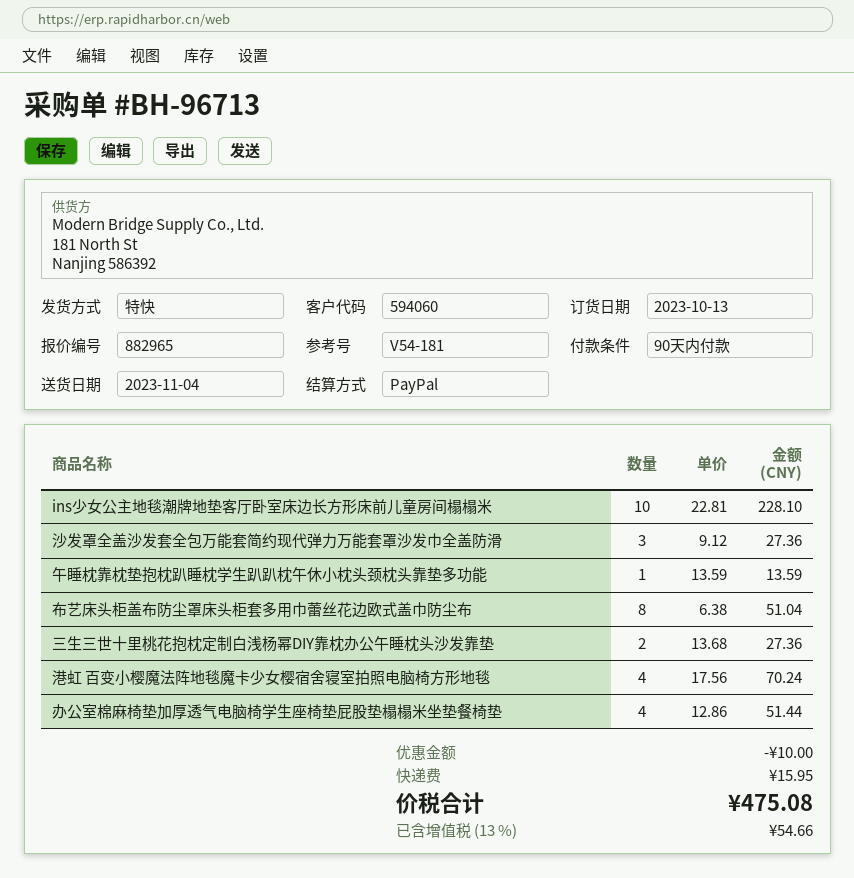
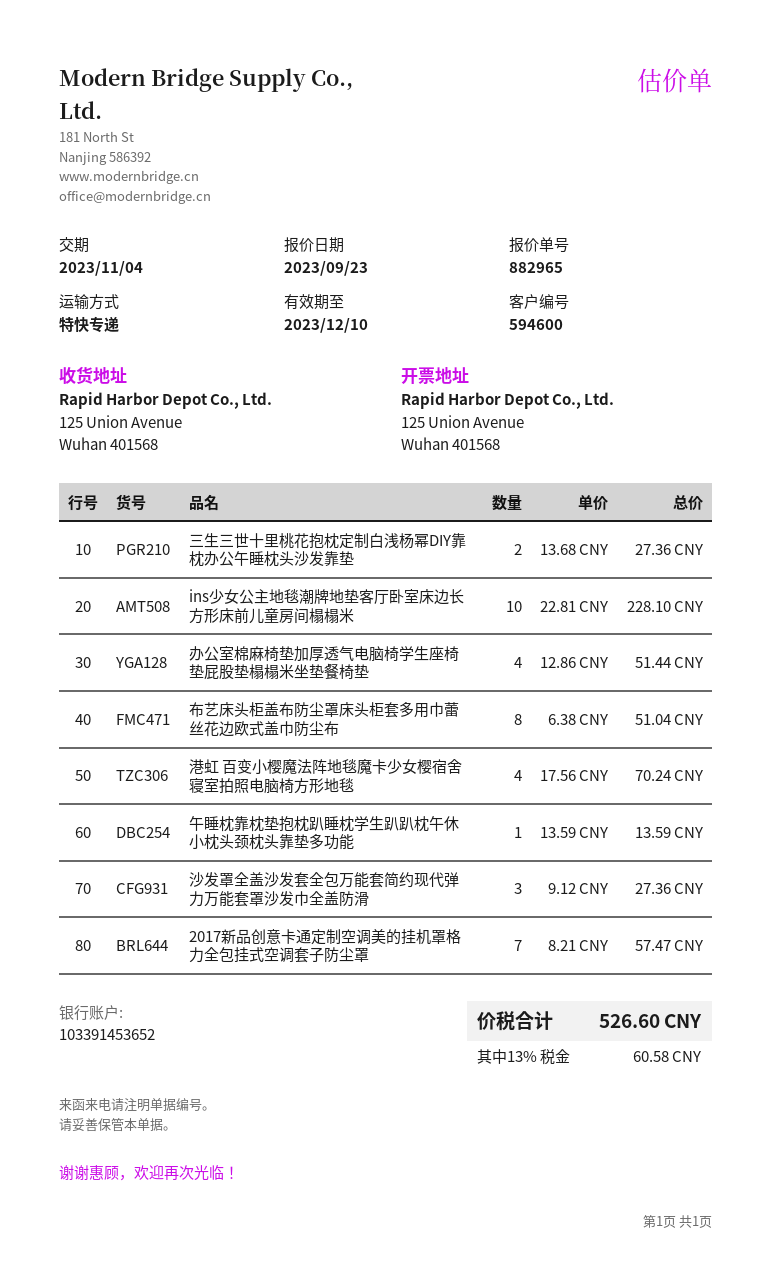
customer number: 594060 -> 594600
2017新品创意卡通定制空调美的挂机罩格力全包挂式空调套子防尘罩: none -> 7 x 8.21 = 57.47
discount: 10.00 -> none
shipping: 15.95 -> none
tax: 13% = 54.66 -> 13% = 60.58
total: 475.08 -> 526.60

